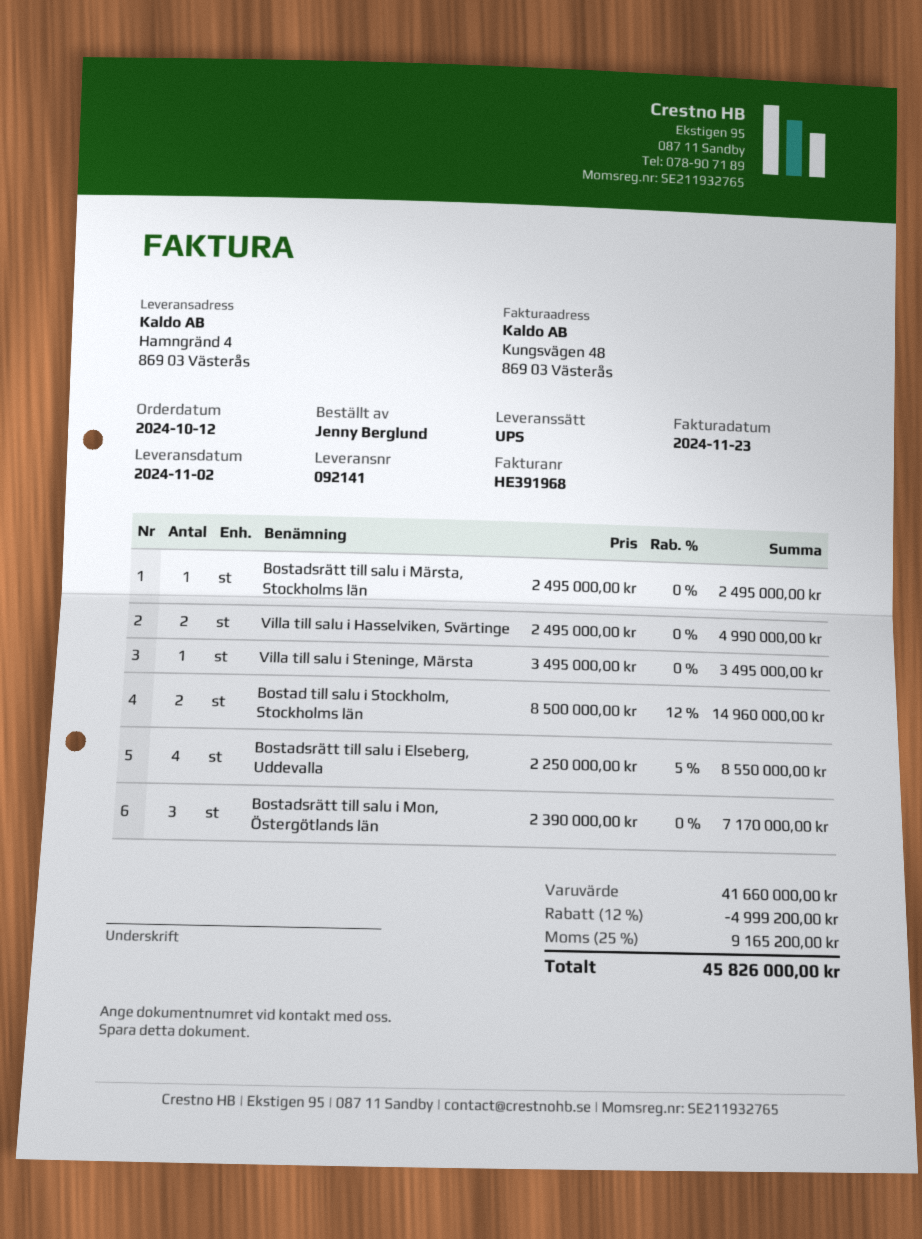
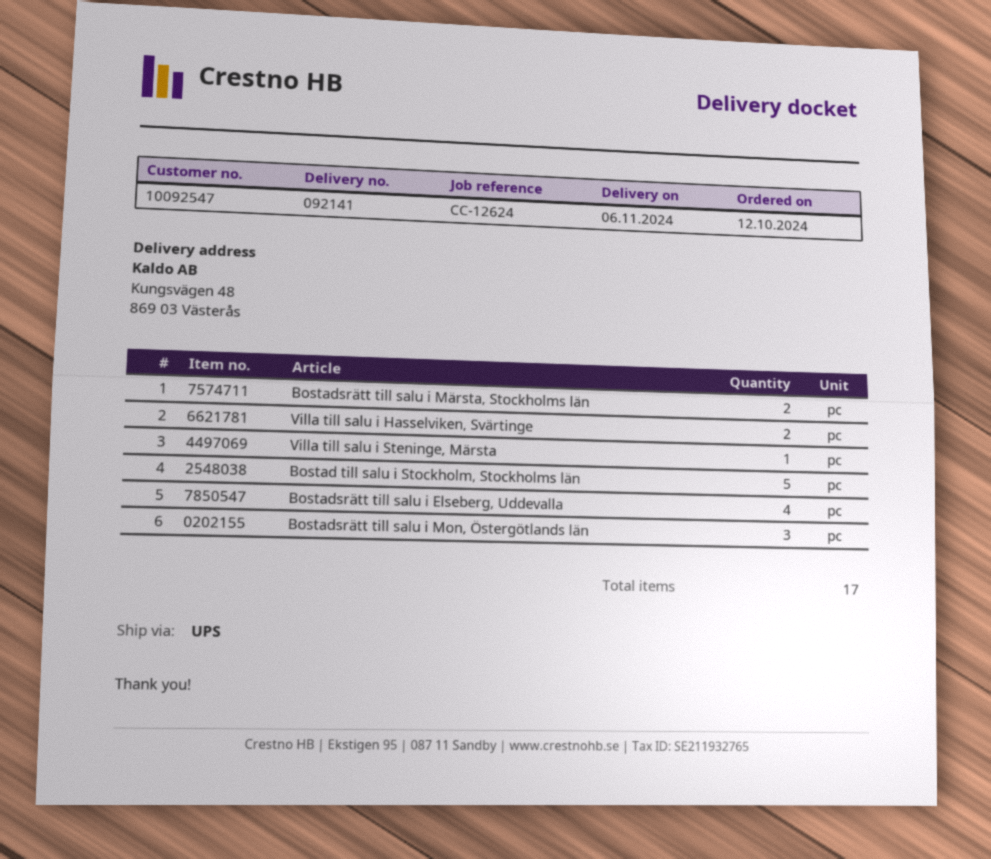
delivery date: 2024-11-02 -> 2024-11-06
ship to: Hamngränd 4, 869 03 Västerås -> Kungsvägen 48, 869 03 Västerås
Bostadsrätt till salu i Märsta, Stockholms län: 1 -> 2
Bostad till salu i Stockholm, Stockholms län: 2 -> 5

